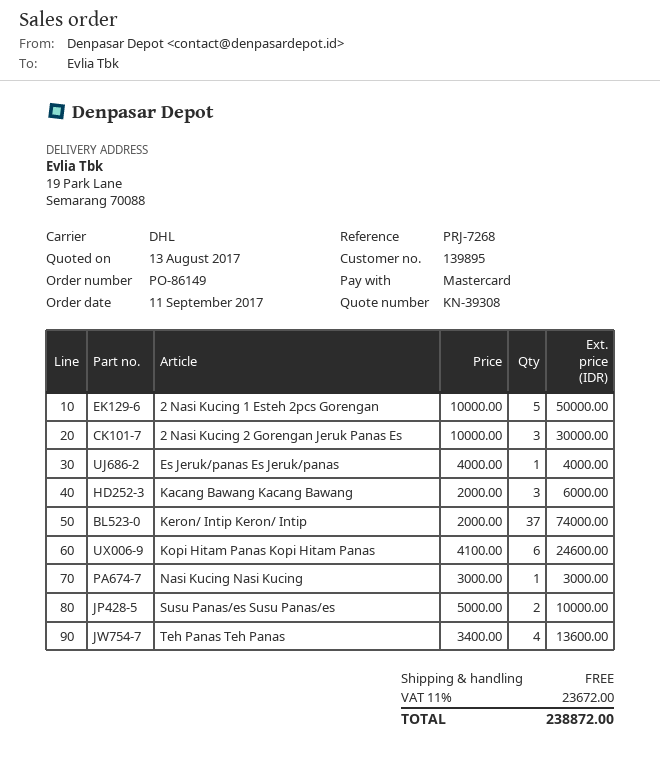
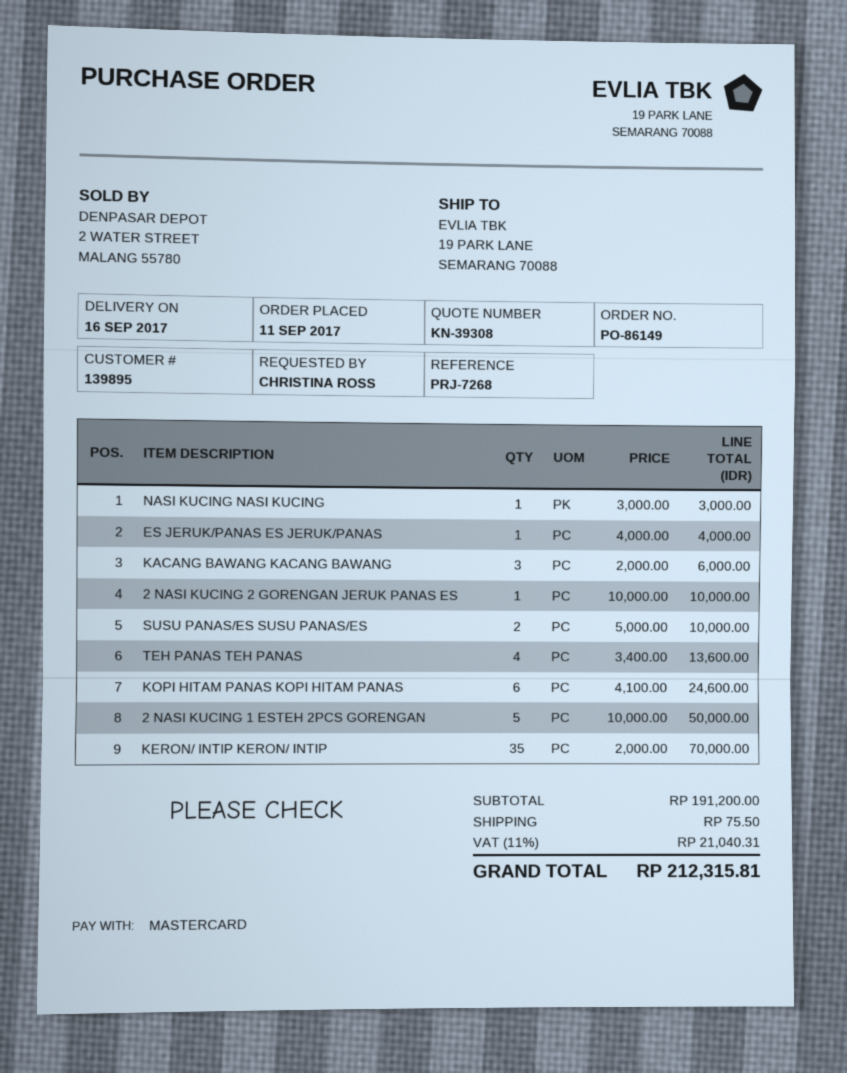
2 Nasi Kucing 2 Gorengan Jeruk Panas Es: 3 x 10000.00 = 30000.00 -> 1 x 10000.00 = 10000.00
Keron/ Intip Keron/ Intip: 37 x 2000.00 = 74000.00 -> 35 x 2000.00 = 70000.00
shipping: 0.00 -> 75.50
tax: 11% = 23672.00 -> 11% = 21040.31
total: 238872.00 -> 212315.81

